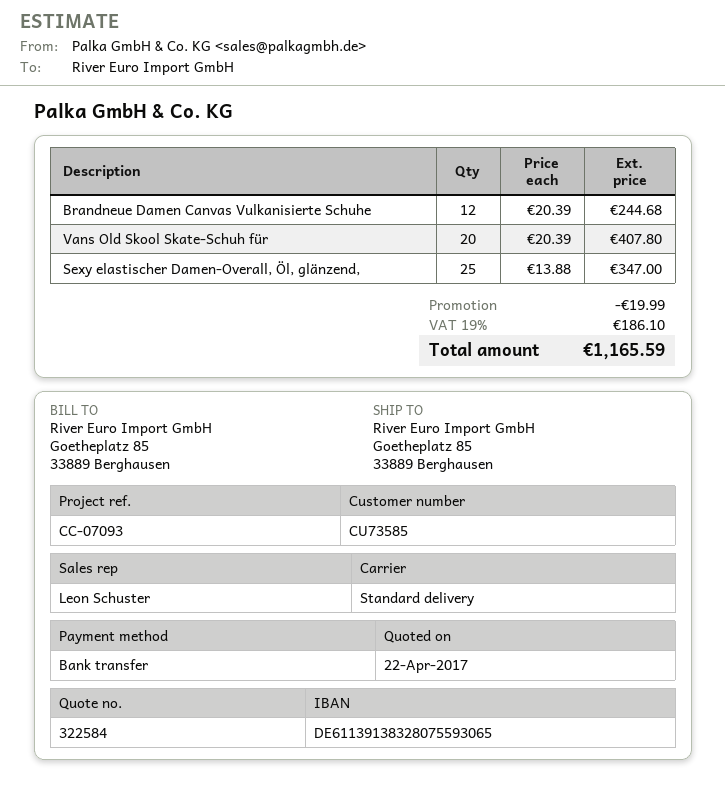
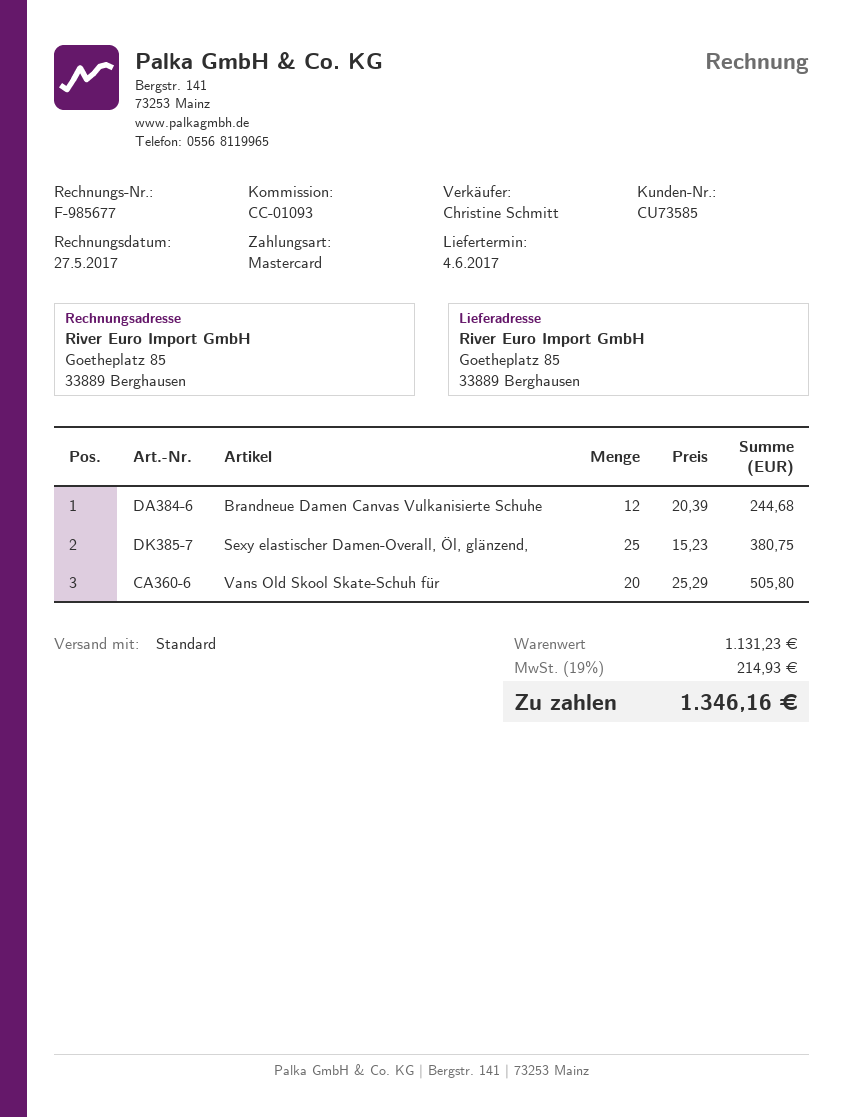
reference: CC-07093 -> CC-01093
sales rep: Leon Schuster -> Christine Schmitt
payment method: bank transfer -> Mastercard
Vans Old Skool Skate-Schuh für: 20 x 20.39 = 407.80 -> 20 x 25.29 = 505.80
Sexy elastischer Damen-Overall, Öl, glänzend,: 25 x 13.88 = 347.00 -> 25 x 15.23 = 380.75
discount: 19.99 -> none
tax: 19% = 186.10 -> 19% = 214.93
total: 1165.59 -> 1346.16

